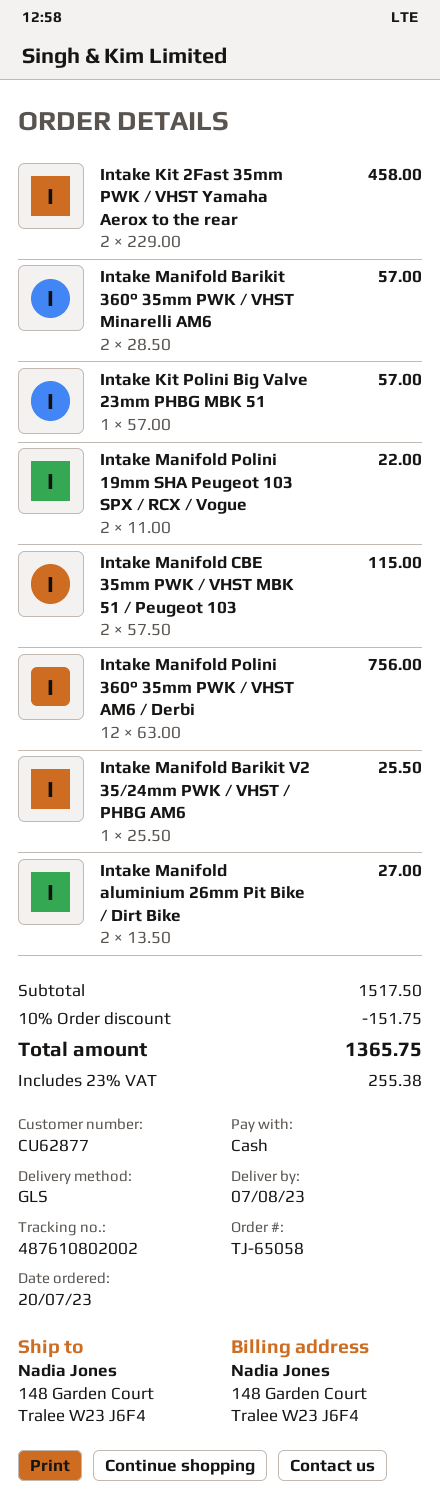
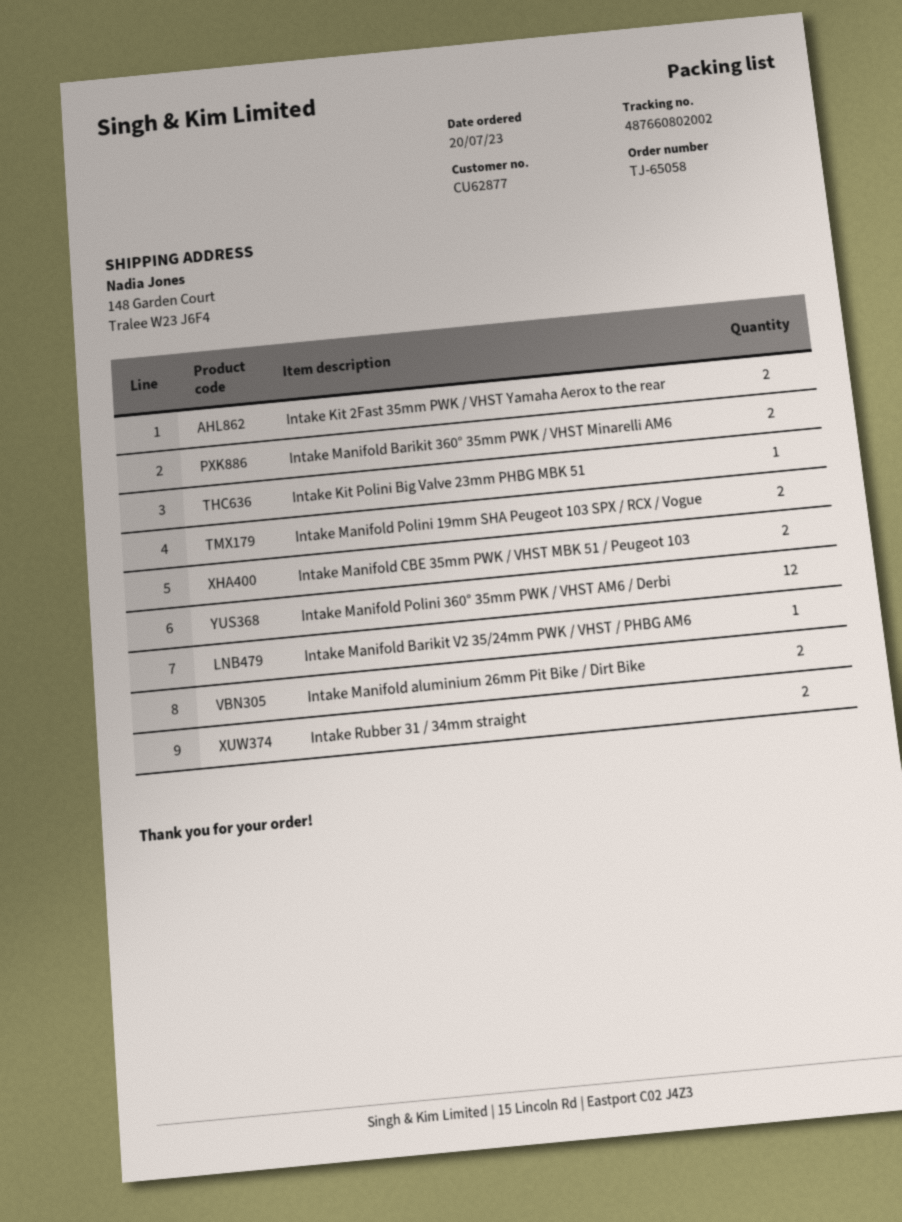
tracking number: 487610802002 -> 487660802002
Intake Rubber 31 / 34mm straight: none -> 2

